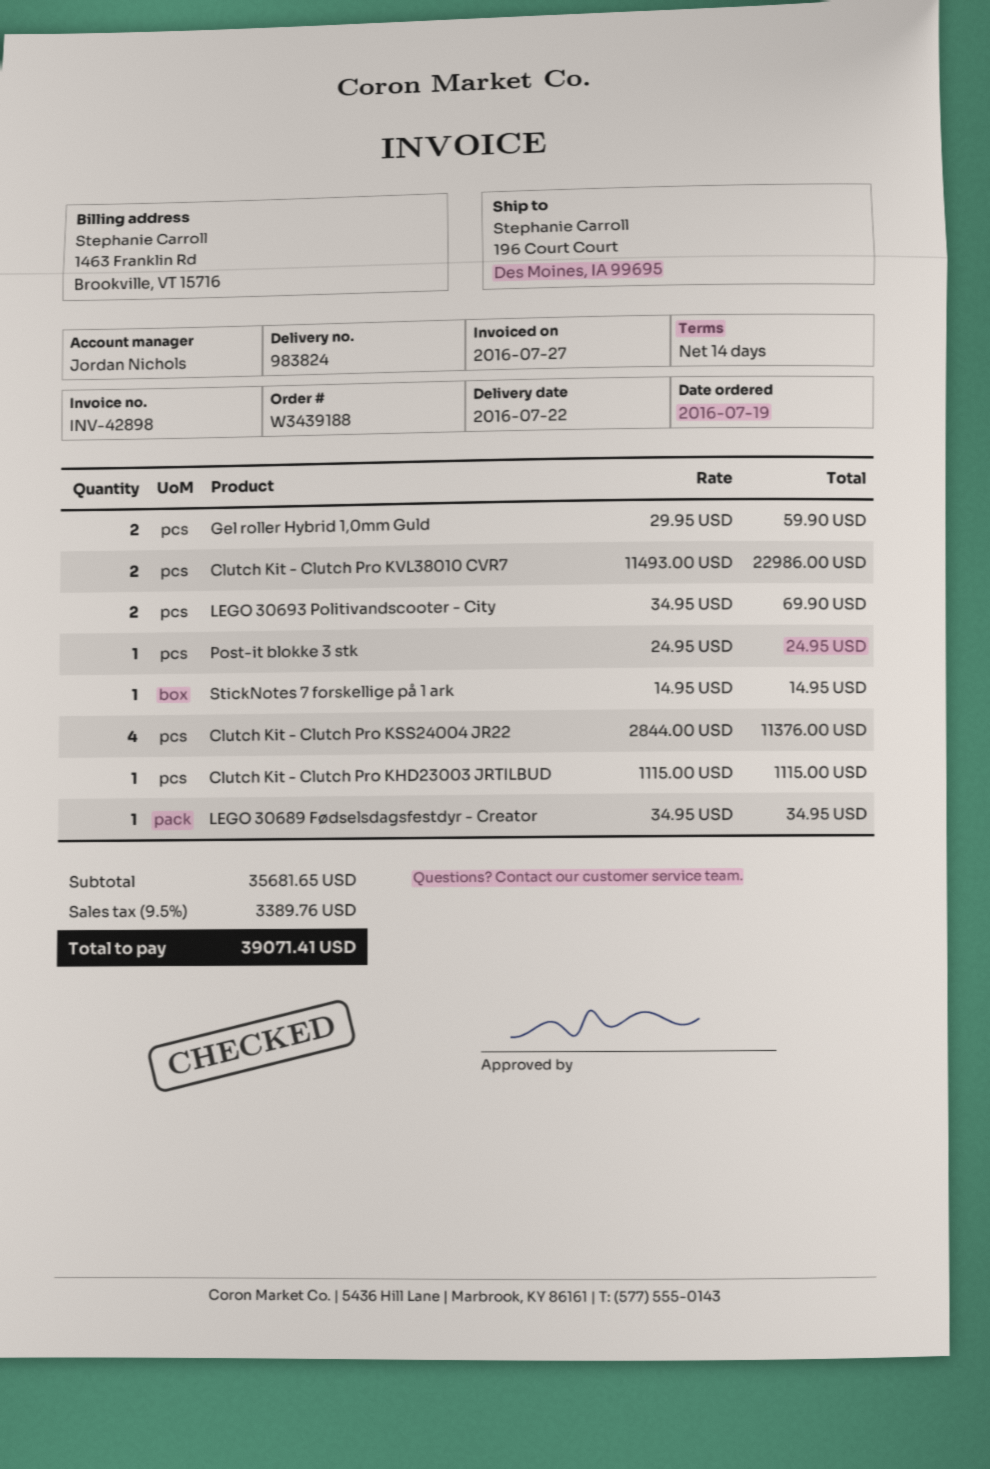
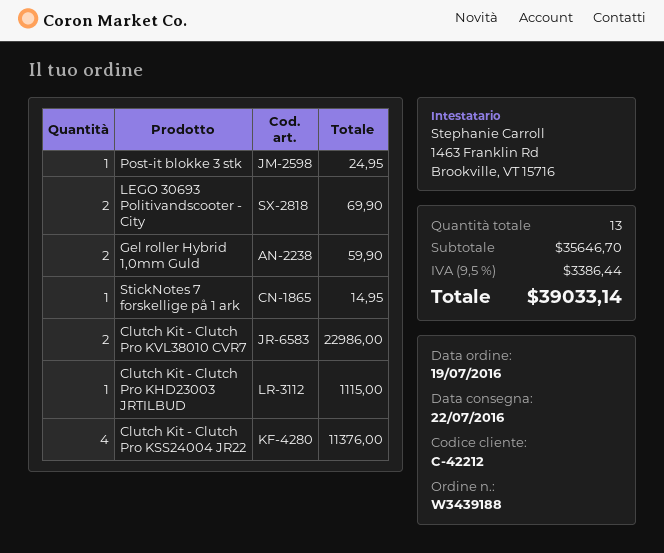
LEGO 30689 Fødselsdagsfestdyr - Creator: 1 for 34.95 -> none
subtotal: 35681.65 -> 35646.70
tax: 9.5% = 3389.76 -> 9.5% = 3386.44
total: 39071.41 -> 39033.14

